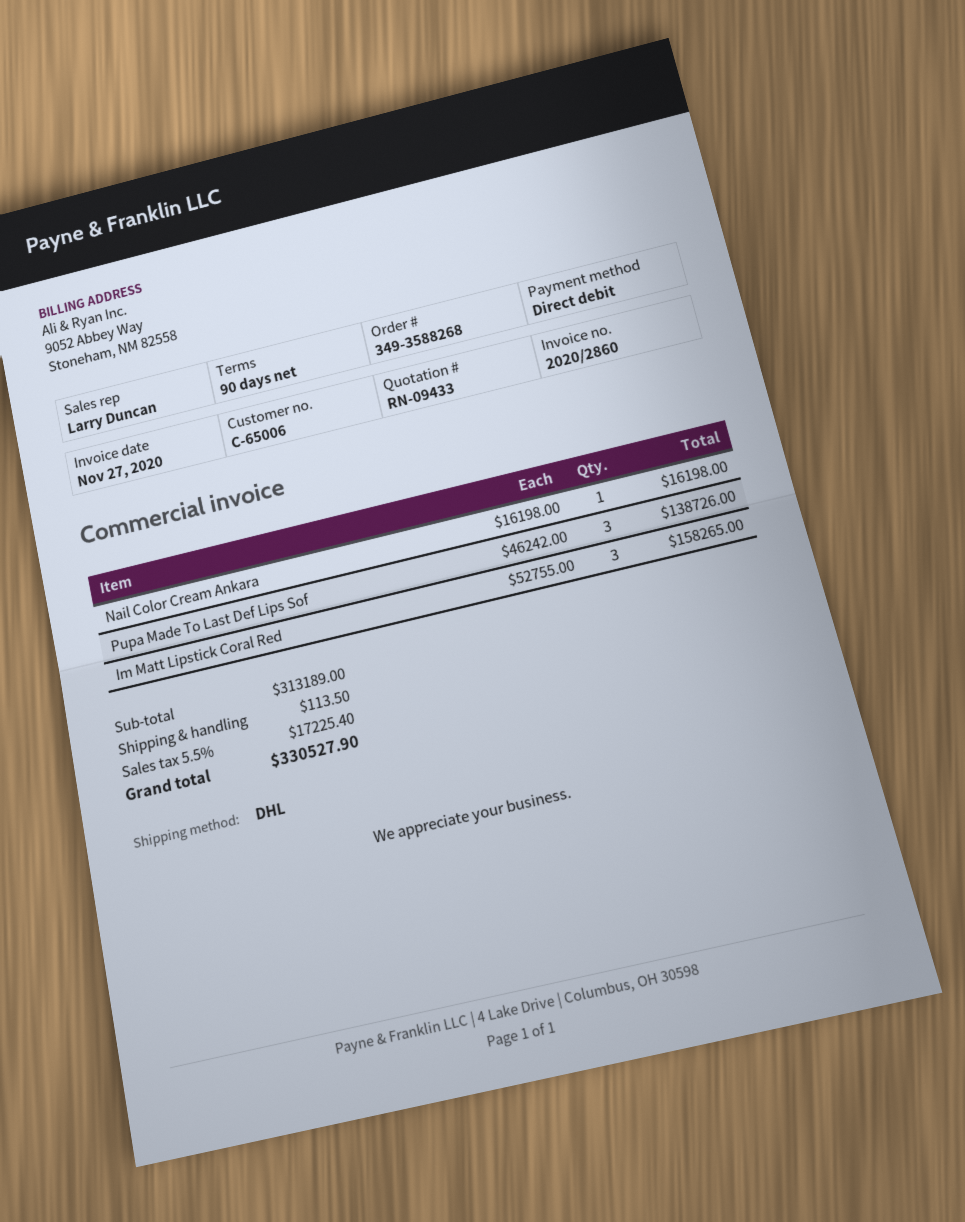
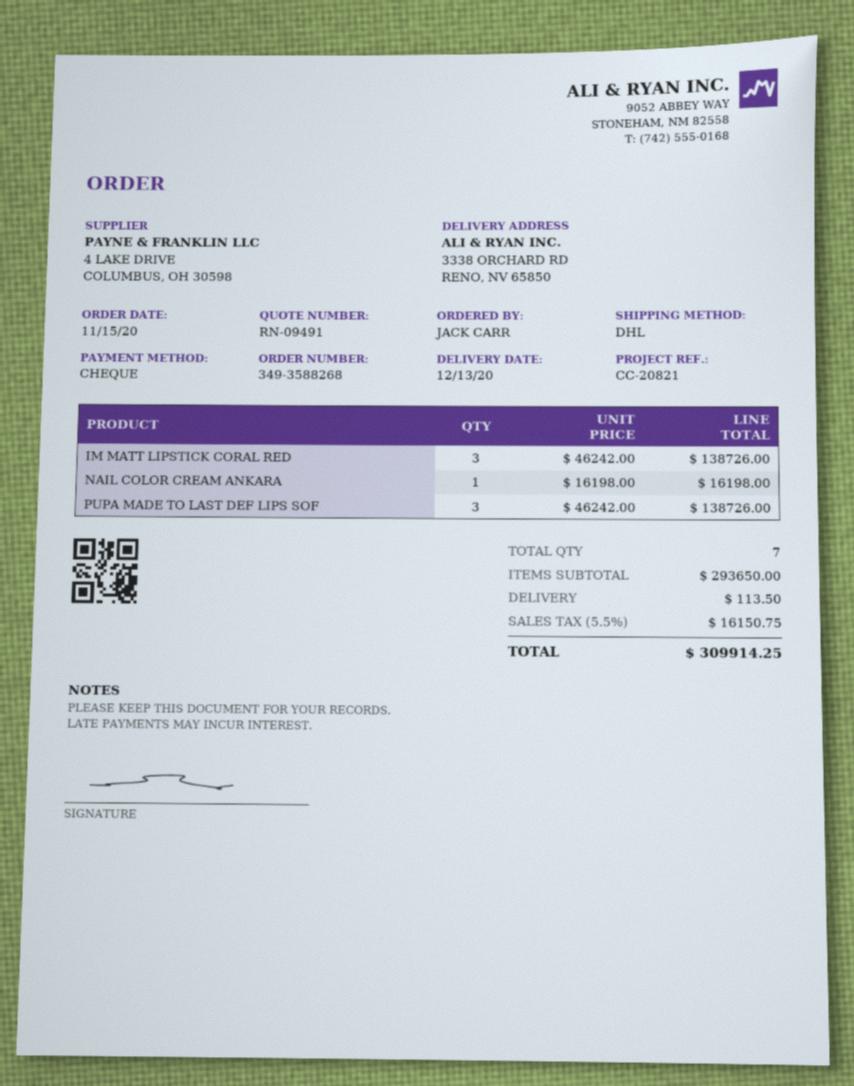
quote number: RN-09433 -> RN-09491
payment method: direct debit -> cheque
Im Matt Lipstick Coral Red: 3 x 52755.00 = 158265.00 -> 3 x 46242.00 = 138726.00
subtotal: 313189.00 -> 293650.00
tax: 5.5% = 17225.40 -> 5.5% = 16150.75
total: 330527.90 -> 309914.25

